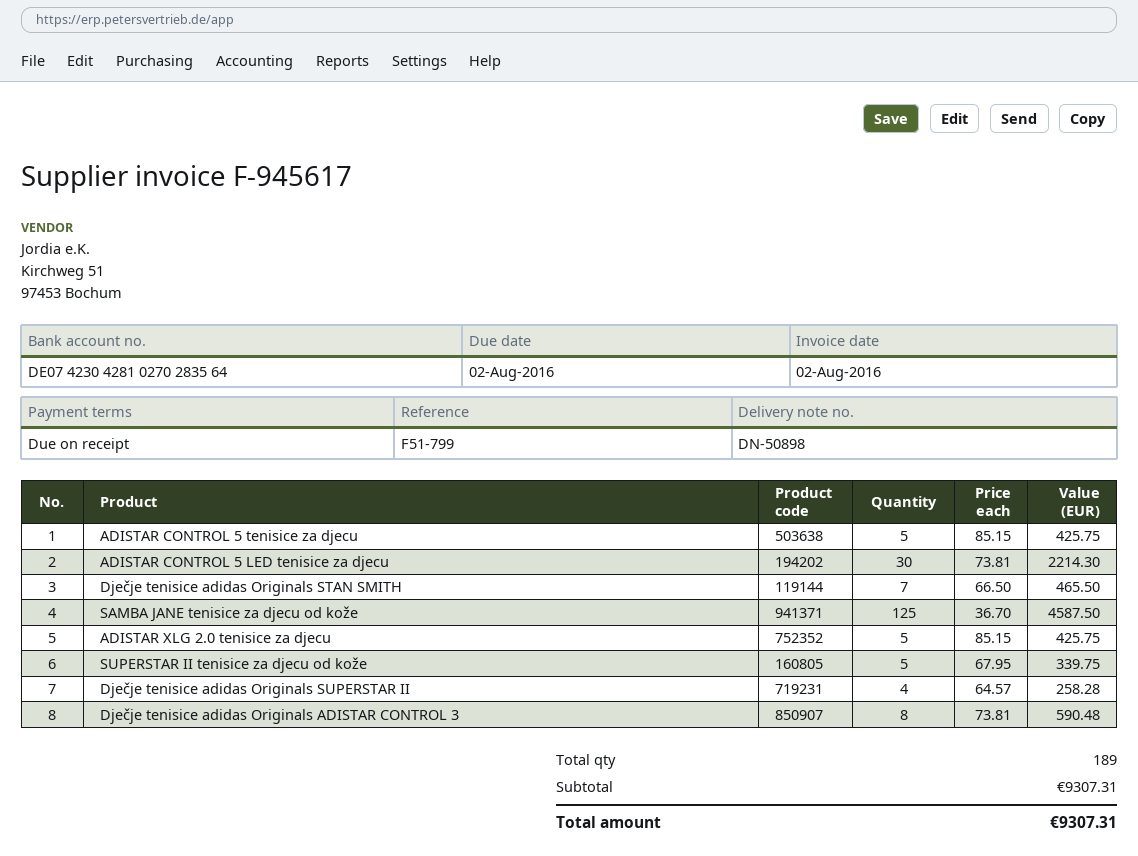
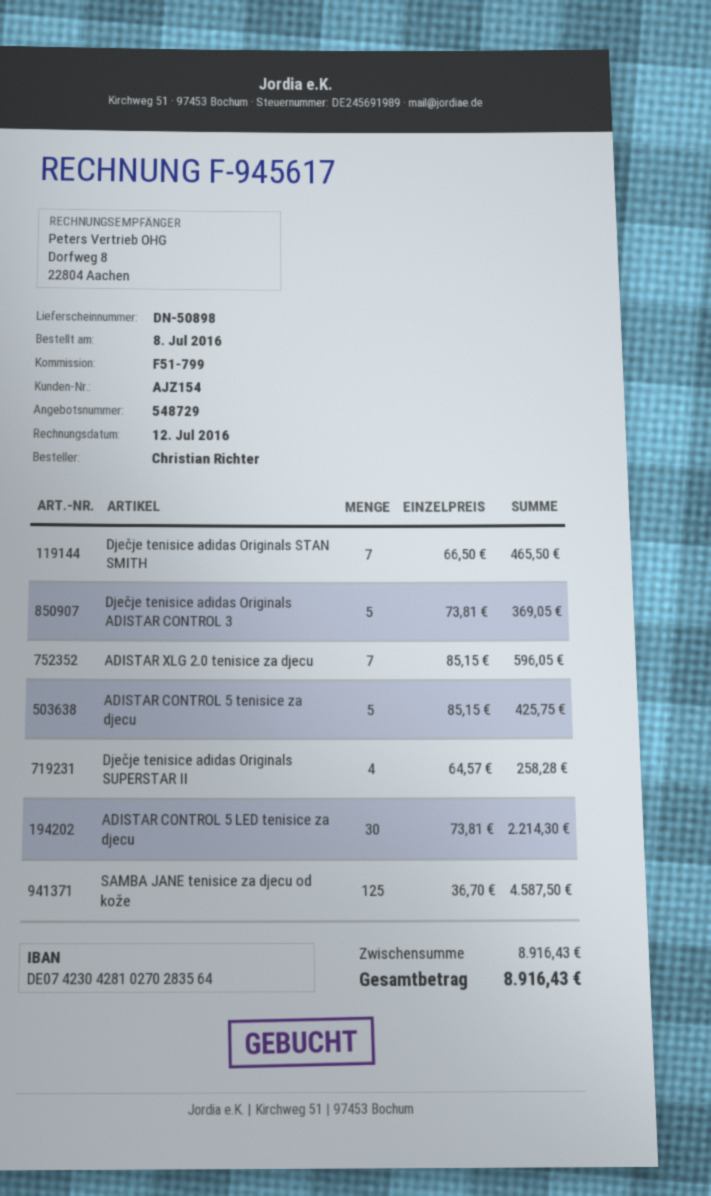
invoice date: 2016-08-02 -> 2016-07-12
ADISTAR XLG 2.0 tenisice za djecu: 5 x 85.15 = 425.75 -> 7 x 85.15 = 596.05
SUPERSTAR II tenisice za djecu od kože: 5 x 67.95 = 339.75 -> none
Dječje tenisice adidas Originals ADISTAR CONTROL 3: 8 x 73.81 = 590.48 -> 5 x 73.81 = 369.05
subtotal: 9307.31 -> 8916.43
total: 9307.31 -> 8916.43

